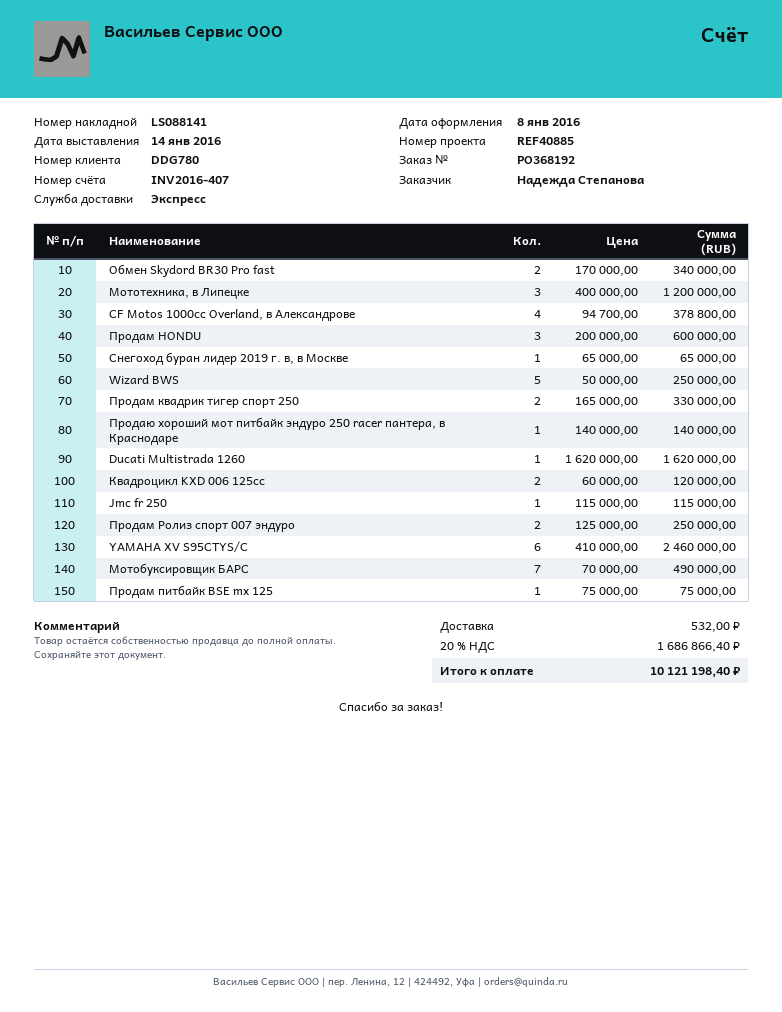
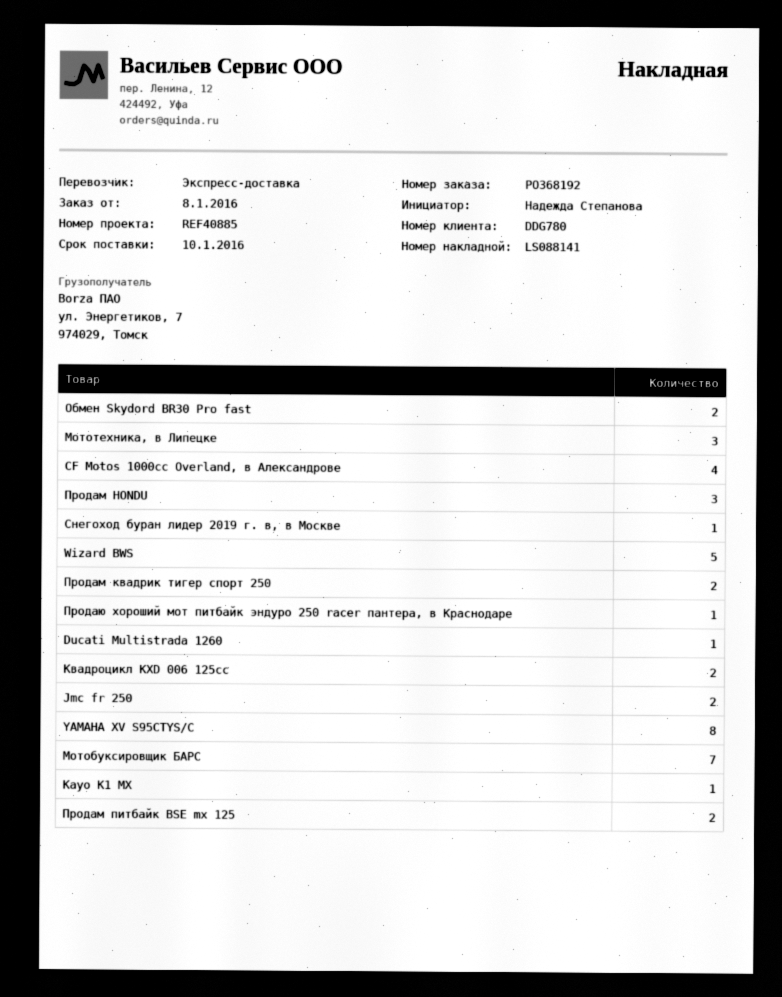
Jmc fr 250: 1 -> 2
Продам Ролиз спорт 007 эндуро: 2 -> none
YAMAHA XV S95CTYS/C: 6 -> 8
Продам питбайк BSE mx 125: 1 -> 2
Kayo K1 MX: none -> 1

